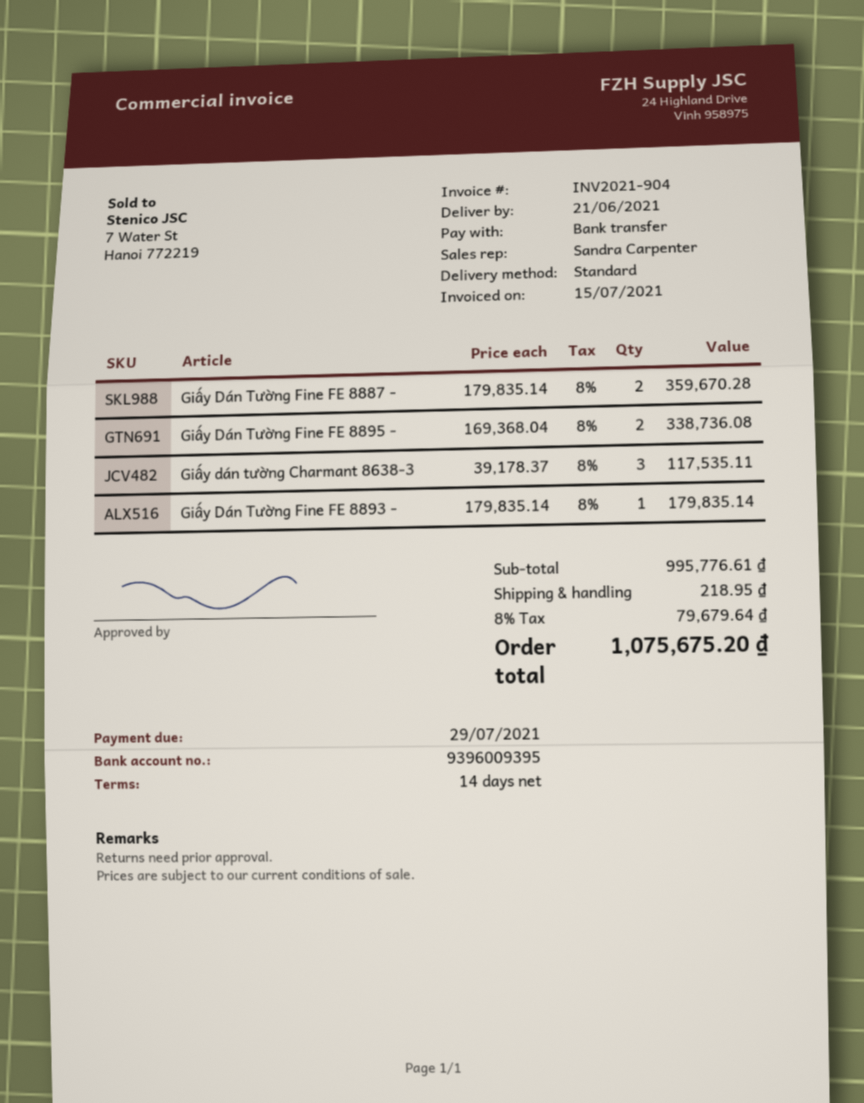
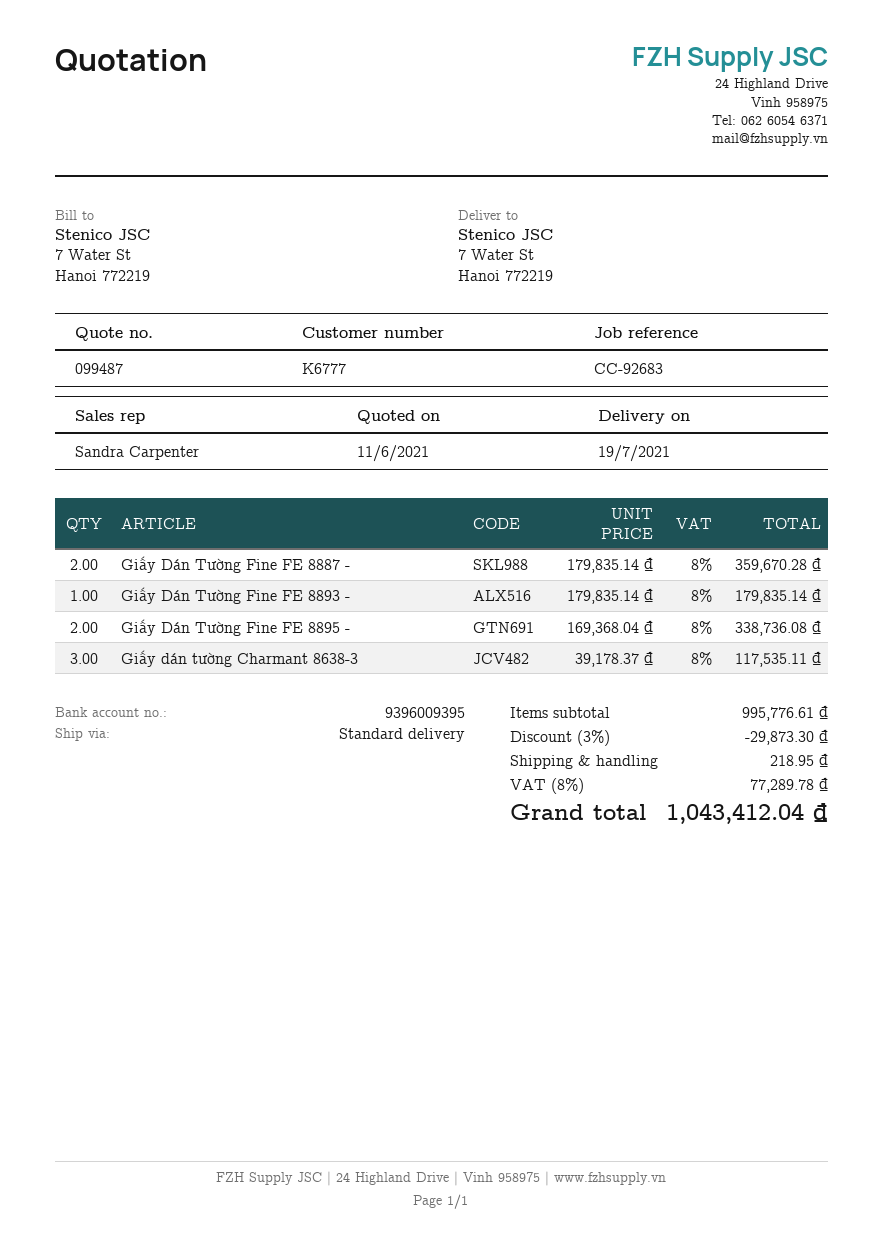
delivery date: 2021-06-21 -> 2021-07-19
discount: none -> 3% = 29873.30
tax: 8% = 79679.64 -> 8% = 77289.78
total: 1075675.20 -> 1043412.04

